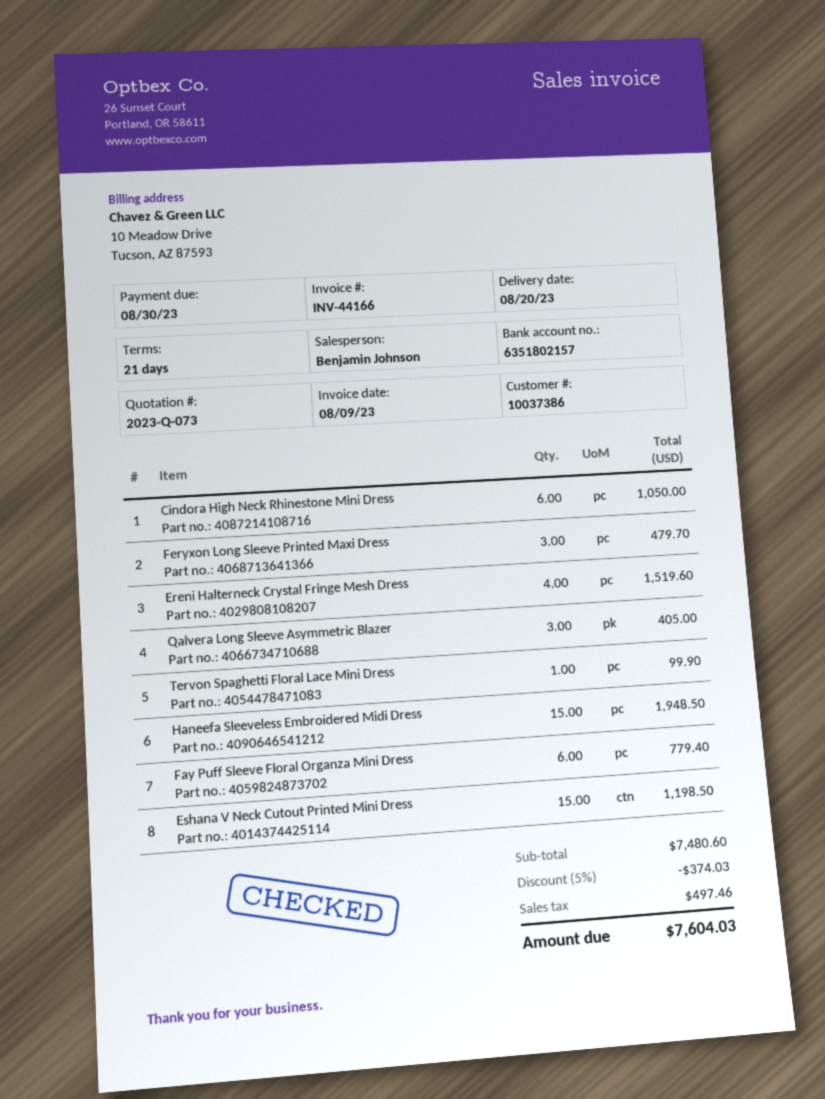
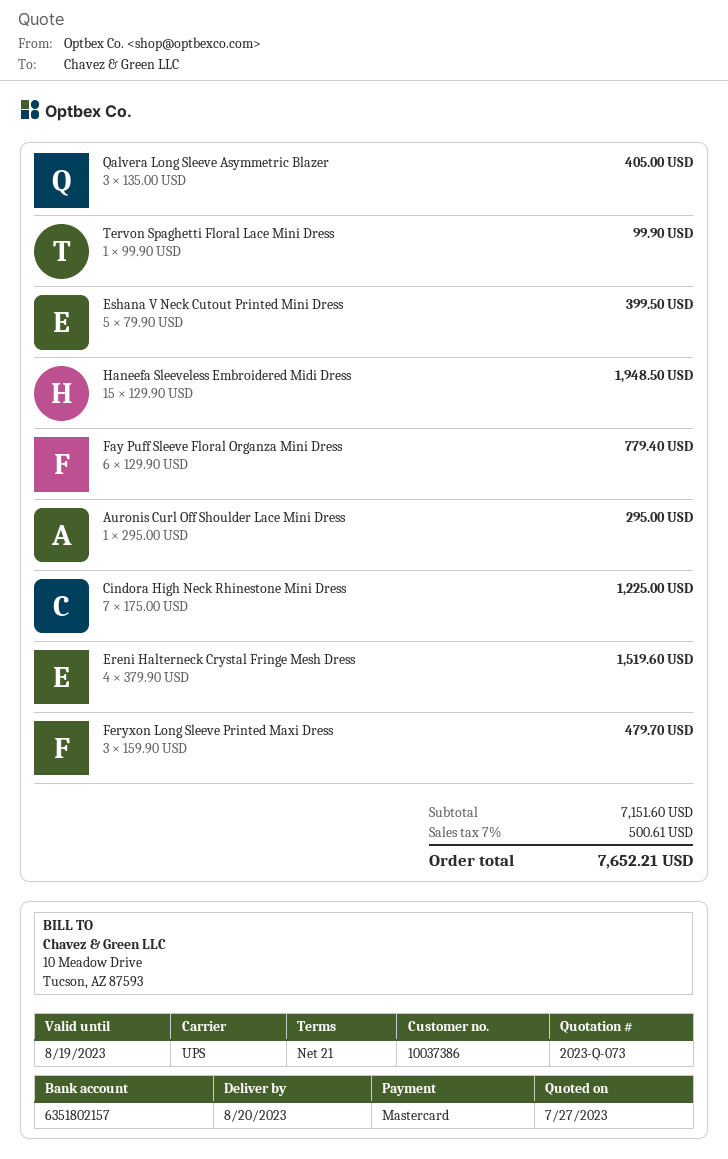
Cindora High Neck Rhinestone Mini Dress: 6 for 1050.00 -> 7 for 1225.00
Eshana V Neck Cutout Printed Mini Dress: 15 for 1198.50 -> 5 for 399.50
Auronis Curl Off Shoulder Lace Mini Dress: none -> 1 for 295.00
subtotal: 7480.60 -> 7151.60
discount: 5% = 374.03 -> none
tax: 497.46 -> 500.61
total: 7604.03 -> 7652.21

